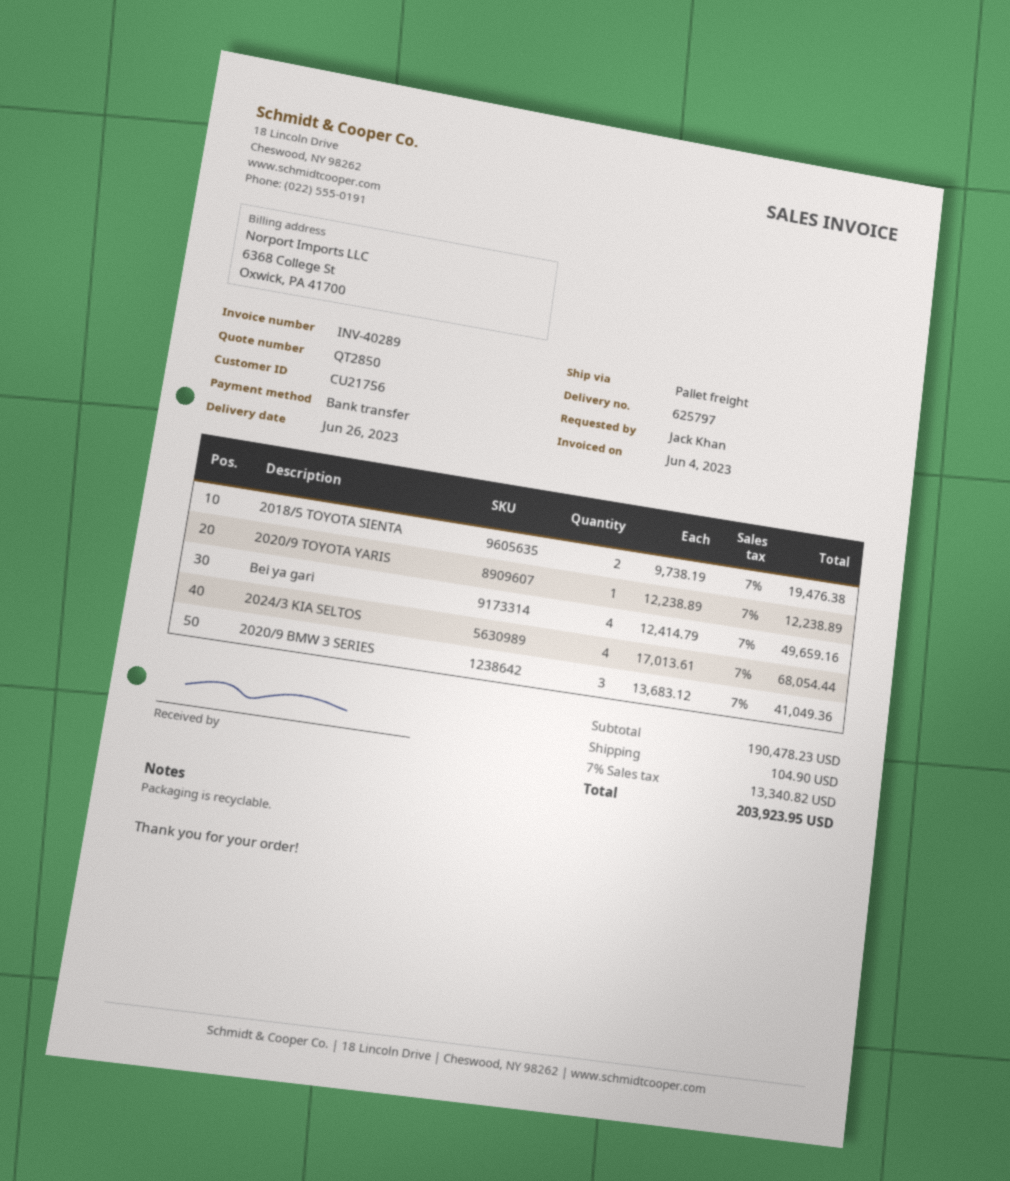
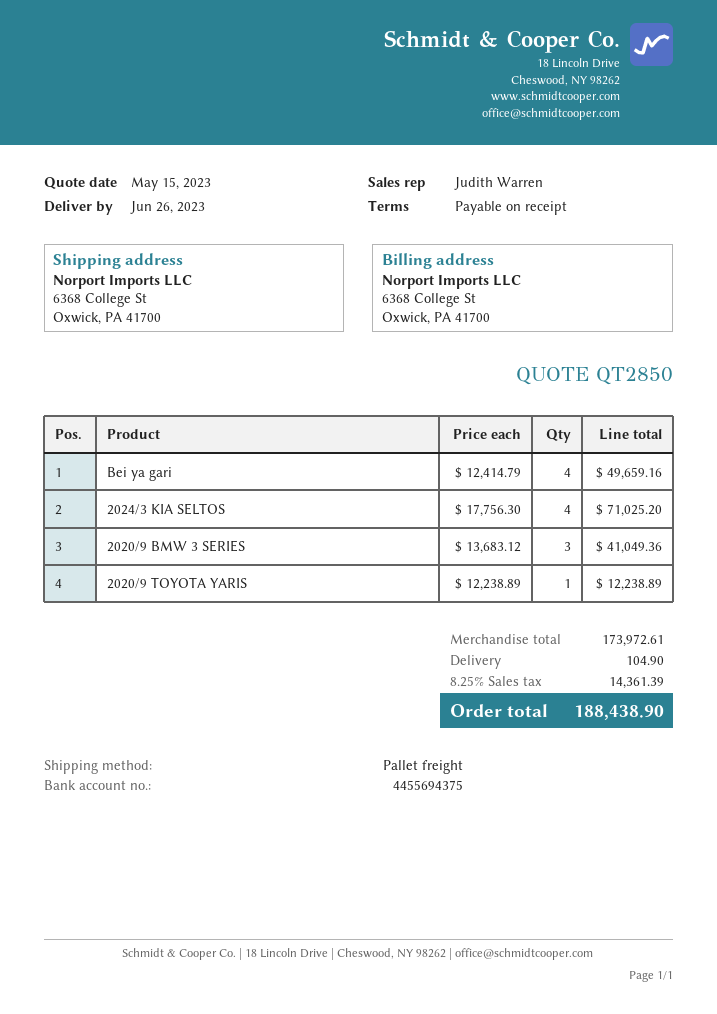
2018/5 TOYOTA SIENTA: 2 x 9738.19 = 19476.38 -> none
2024/3 KIA SELTOS: 4 x 17013.61 = 68054.44 -> 4 x 17756.30 = 71025.20
subtotal: 190478.23 -> 173972.61
tax: 7% = 13340.82 -> 8.25% = 14361.39
total: 203923.95 -> 188438.90

